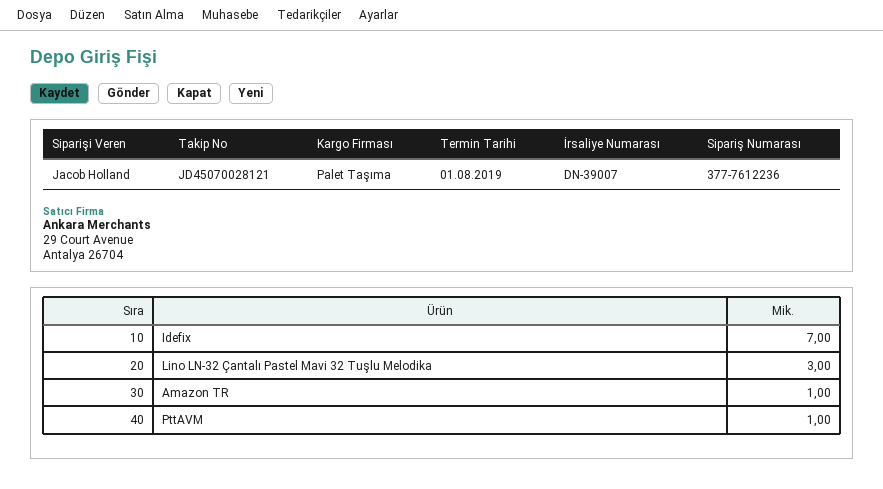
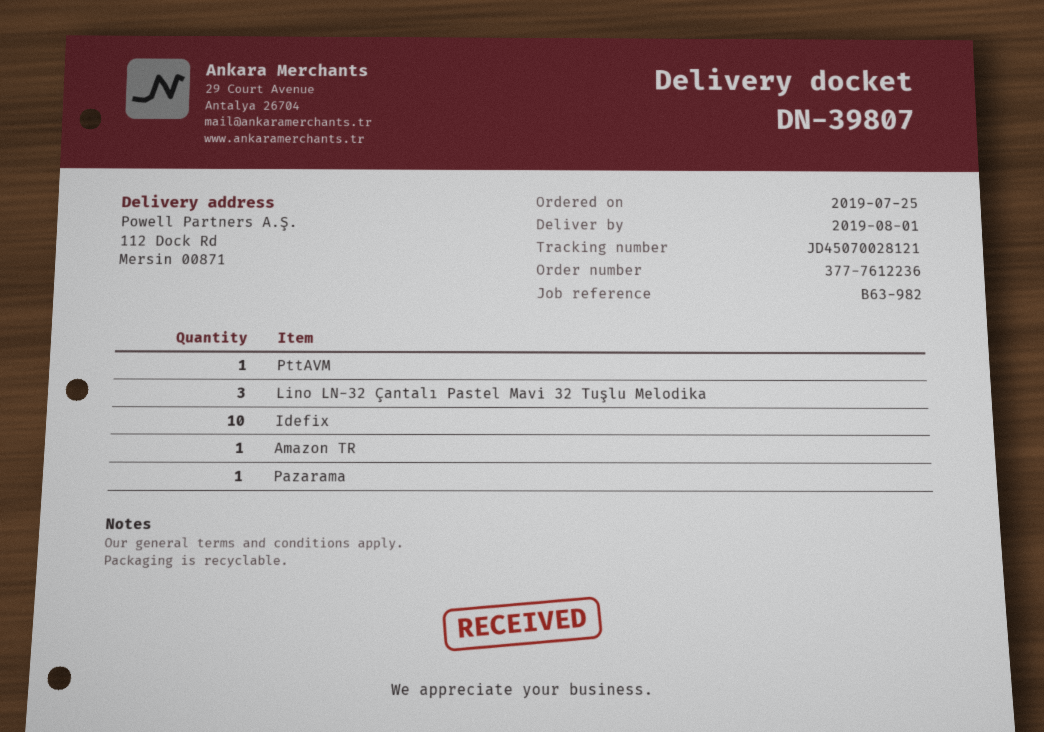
delivery note number: DN-39007 -> DN-39807
Idefix: 7 -> 10
Pazarama: none -> 1

